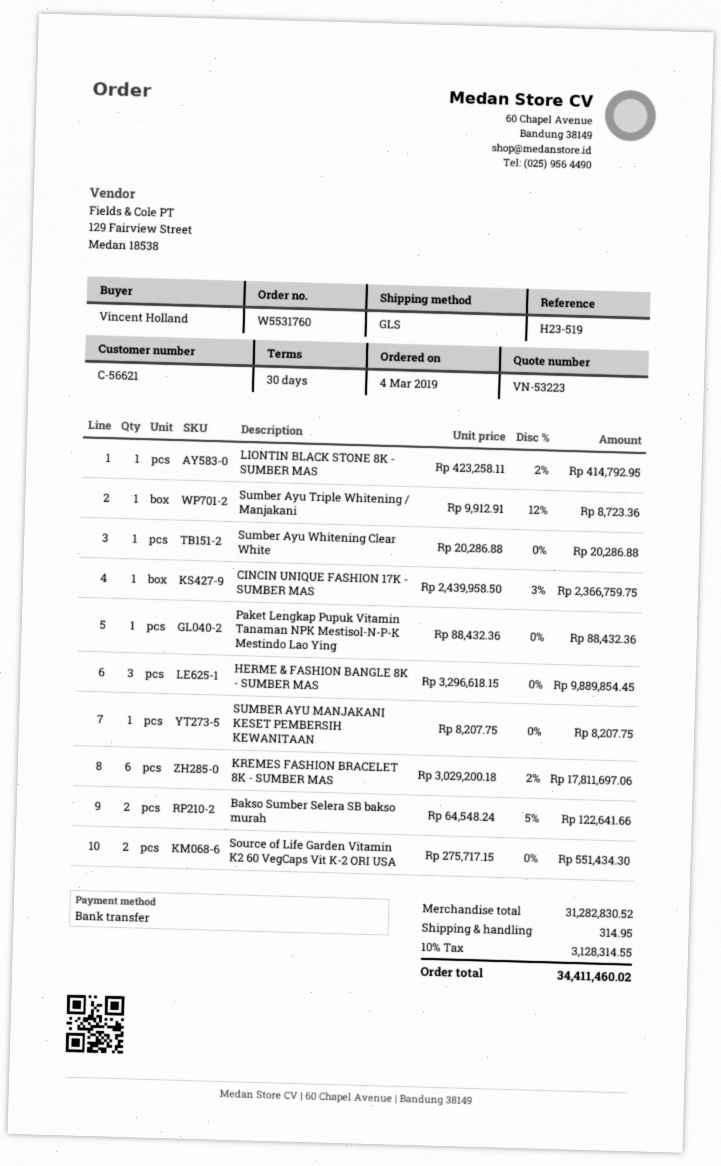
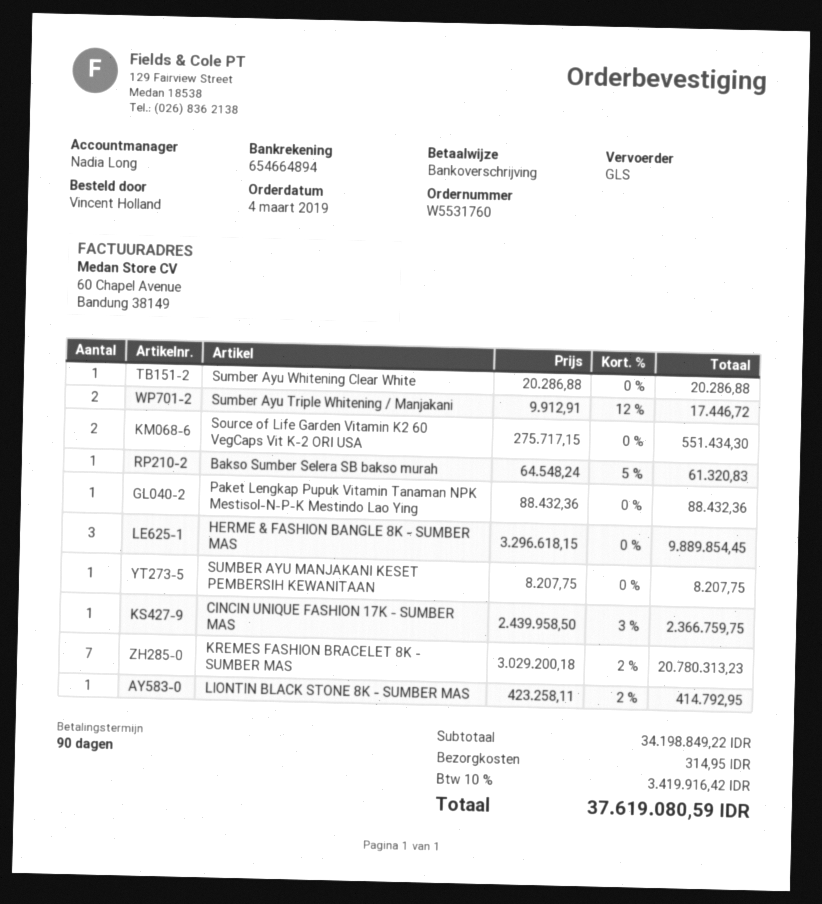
payment terms: 30 days -> 90 days
Sumber Ayu Triple Whitening / Manjakani: 1 x 9912.91 - 12% = 8723.36 -> 2 x 9912.91 - 12% = 17446.72
KREMES FASHION BRACELET 8K - SUMBER MAS: 6 x 3029200.18 - 2% = 17811697.06 -> 7 x 3029200.18 - 2% = 20780313.23
Bakso Sumber Selera SB bakso murah: 2 x 64548.24 - 5% = 122641.66 -> 1 x 64548.24 - 5% = 61320.83
subtotal: 31282830.52 -> 34198849.22
tax: 10% = 3128314.55 -> 10% = 3419916.42
total: 34411460.02 -> 37619080.59

